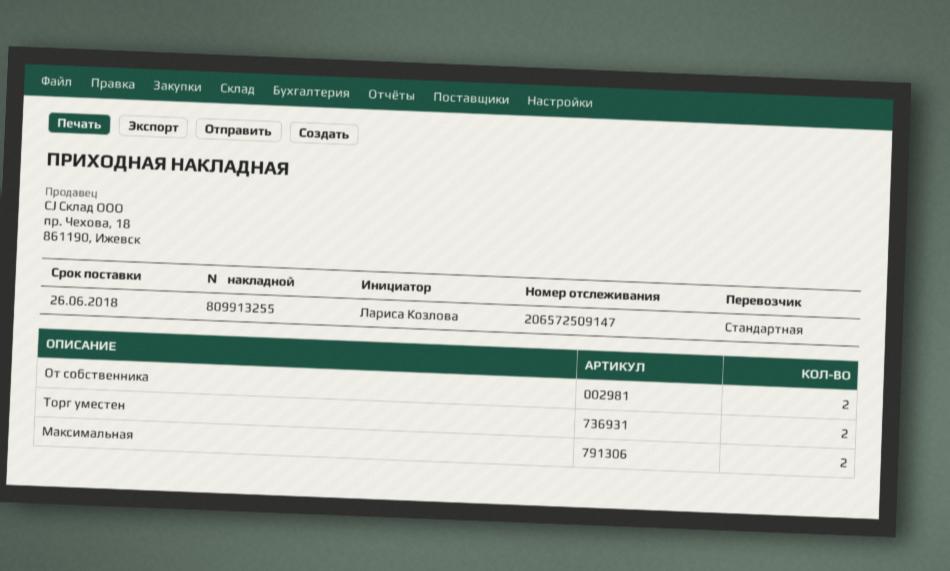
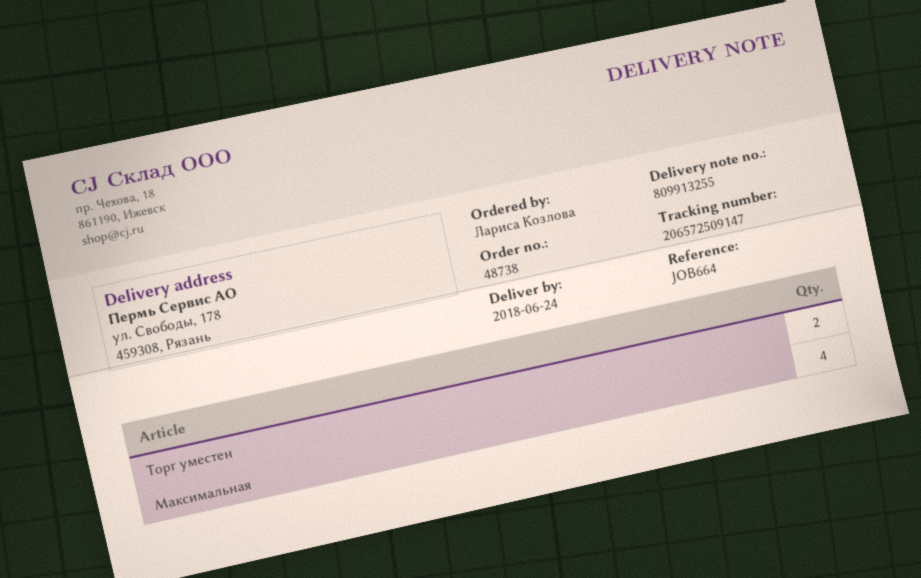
delivery date: 2018-06-26 -> 2018-06-24
От собственника: 2 -> none
Максимальная: 2 -> 4

